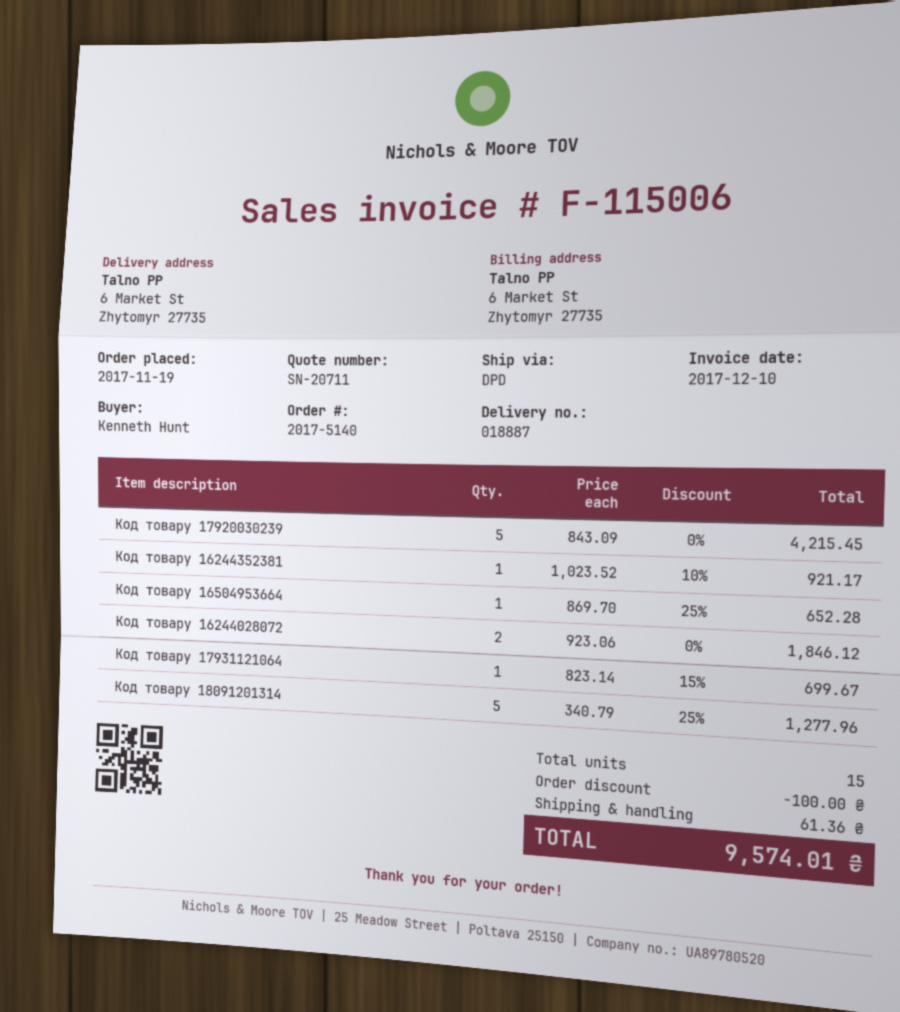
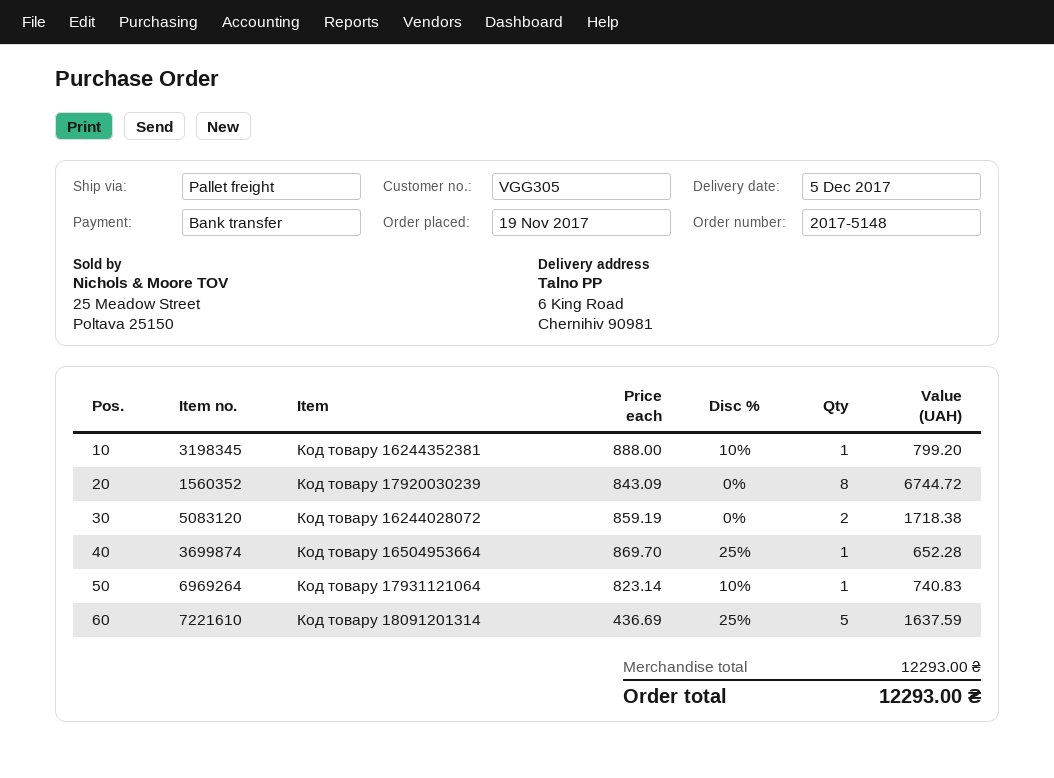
order number: 2017-5140 -> 2017-5148
shipping method: DPD -> pallet freight
ship to: 6 Market St, Zhytomyr 27735 -> 6 King Road, Chernihiv 90981
Код товару 17920030239: 5 x 843.09 = 4215.45 -> 8 x 843.09 = 6744.72
Код товару 16244352381: 1 x 1023.52 - 10% = 921.17 -> 1 x 888.00 - 10% = 799.20
Код товару 16244028072: 2 x 923.06 = 1846.12 -> 2 x 859.19 = 1718.38
Код товару 17931121064: 1 x 823.14 - 15% = 699.67 -> 1 x 823.14 - 10% = 740.83
Код товару 18091201314: 5 x 340.79 - 25% = 1277.96 -> 5 x 436.69 - 25% = 1637.59
discount: 100.00 -> none
shipping: 61.36 -> none
total: 9574.01 -> 12293.00

